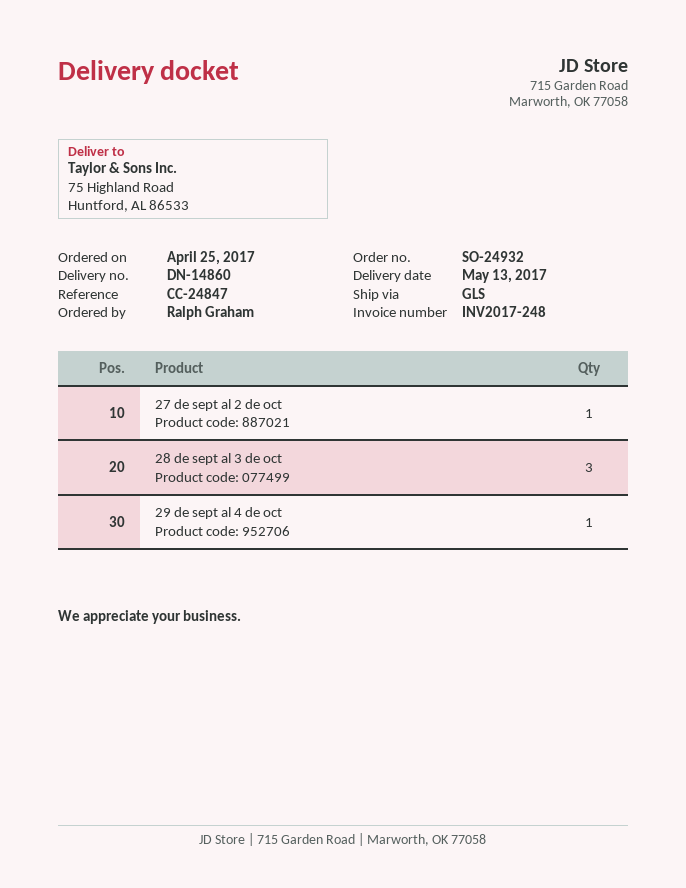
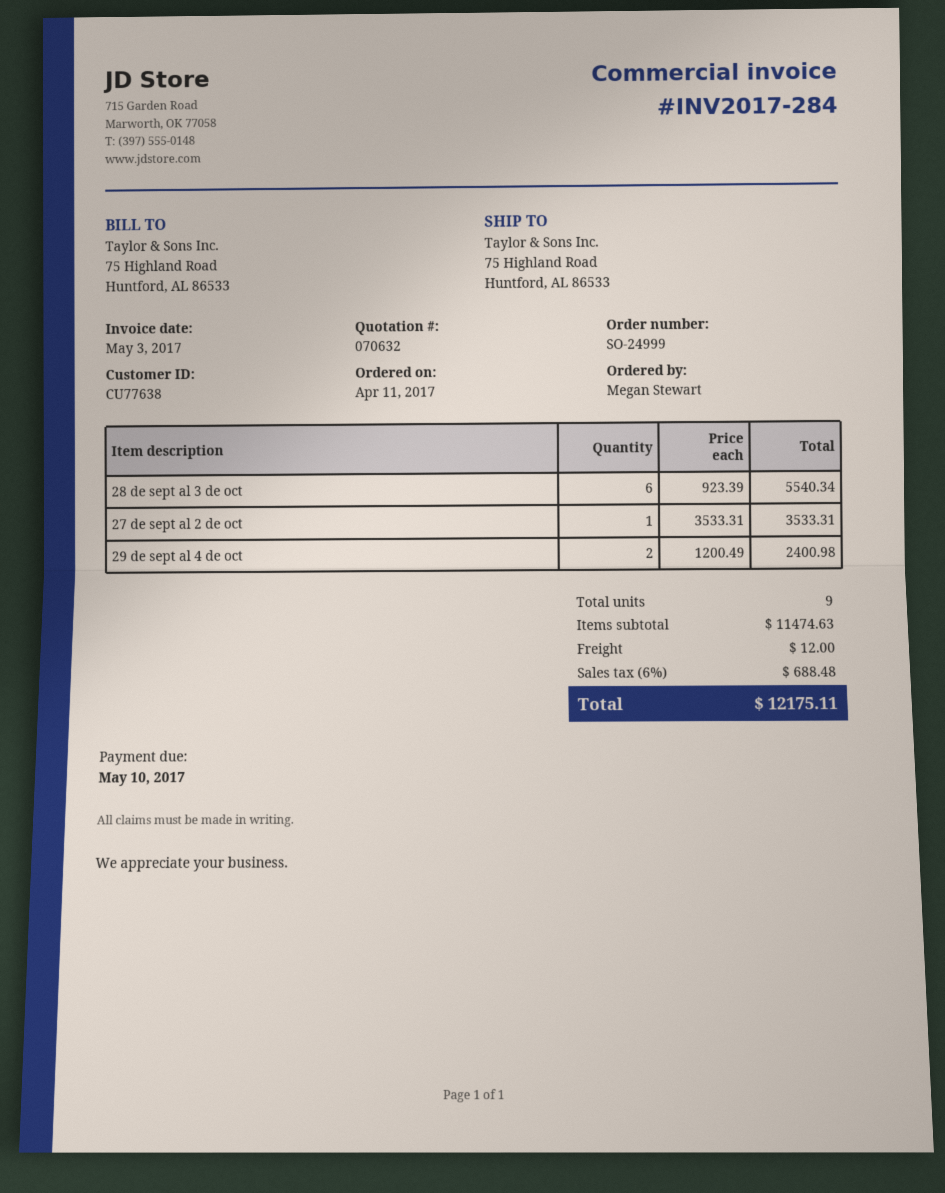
order number: SO-24932 -> SO-24999
order date: 2017-04-25 -> 2017-04-11
invoice number: INV2017-248 -> INV2017-284
ordered by: Ralph Graham -> Megan Stewart
28 de sept al 3 de oct: 3 -> 6
29 de sept al 4 de oct: 1 -> 2

